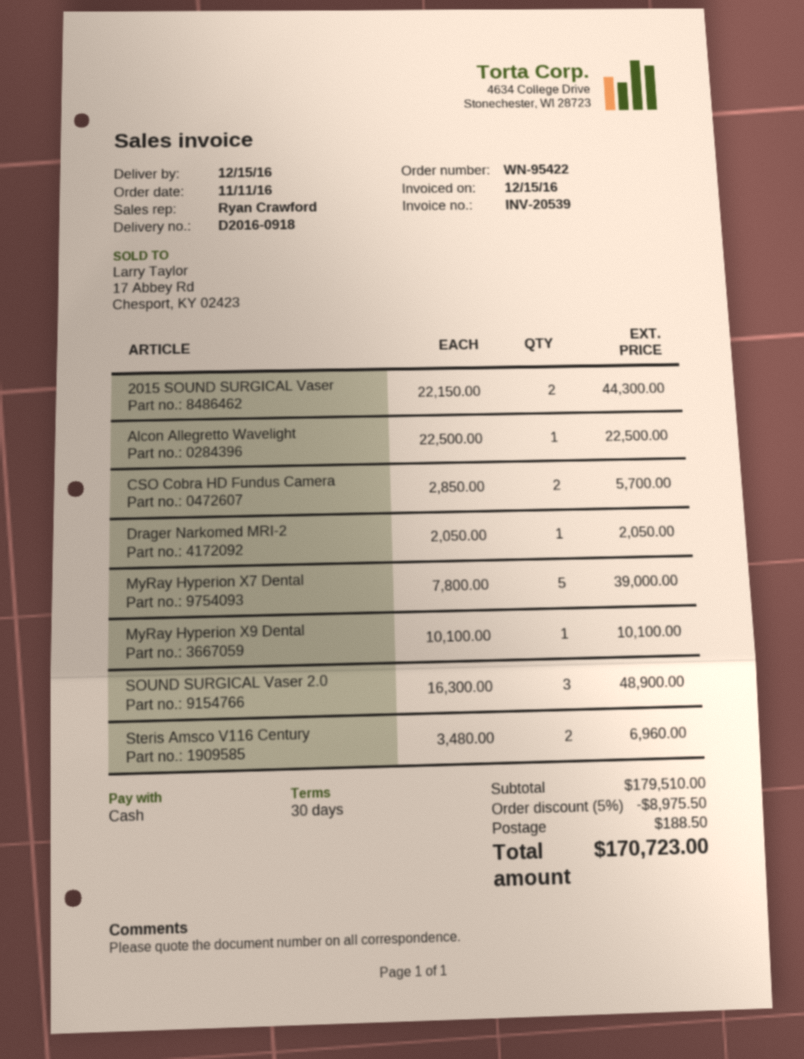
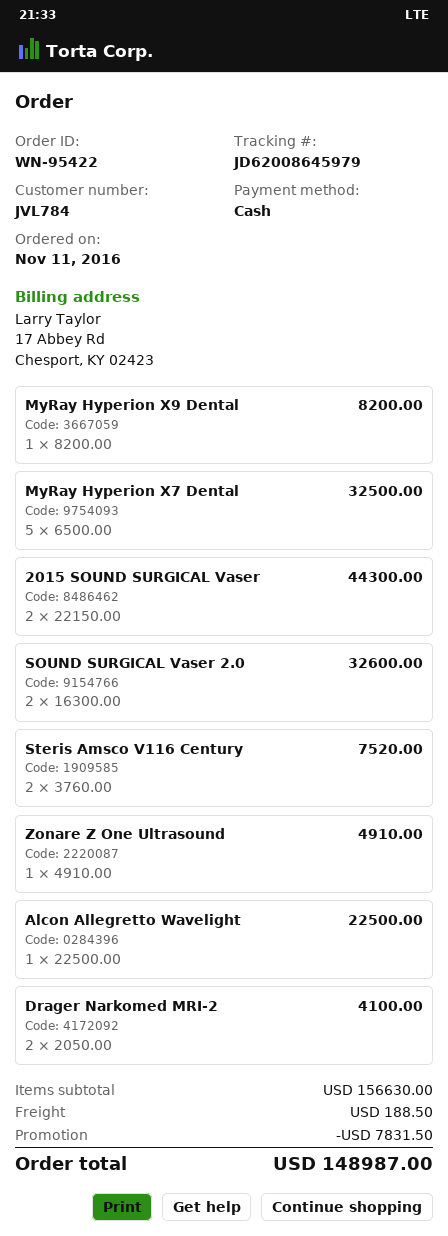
CSO Cobra HD Fundus Camera: 2 x 2850.00 = 5700.00 -> none
Drager Narkomed MRI-2: 1 x 2050.00 = 2050.00 -> 2 x 2050.00 = 4100.00
MyRay Hyperion X7 Dental: 5 x 7800.00 = 39000.00 -> 5 x 6500.00 = 32500.00
MyRay Hyperion X9 Dental: 1 x 10100.00 = 10100.00 -> 1 x 8200.00 = 8200.00
SOUND SURGICAL Vaser 2.0: 3 x 16300.00 = 48900.00 -> 2 x 16300.00 = 32600.00
Steris Amsco V116 Century: 2 x 3480.00 = 6960.00 -> 2 x 3760.00 = 7520.00
Zonare Z One Ultrasound: none -> 1 x 4910.00 = 4910.00
subtotal: 179510.00 -> 156630.00
discount: 8975.50 -> 7831.50
total: 170723.00 -> 148987.00

